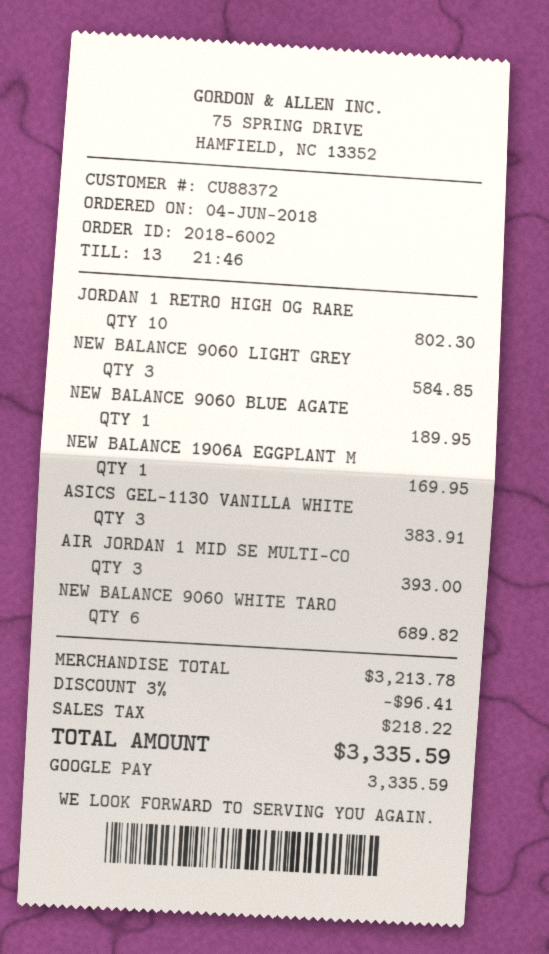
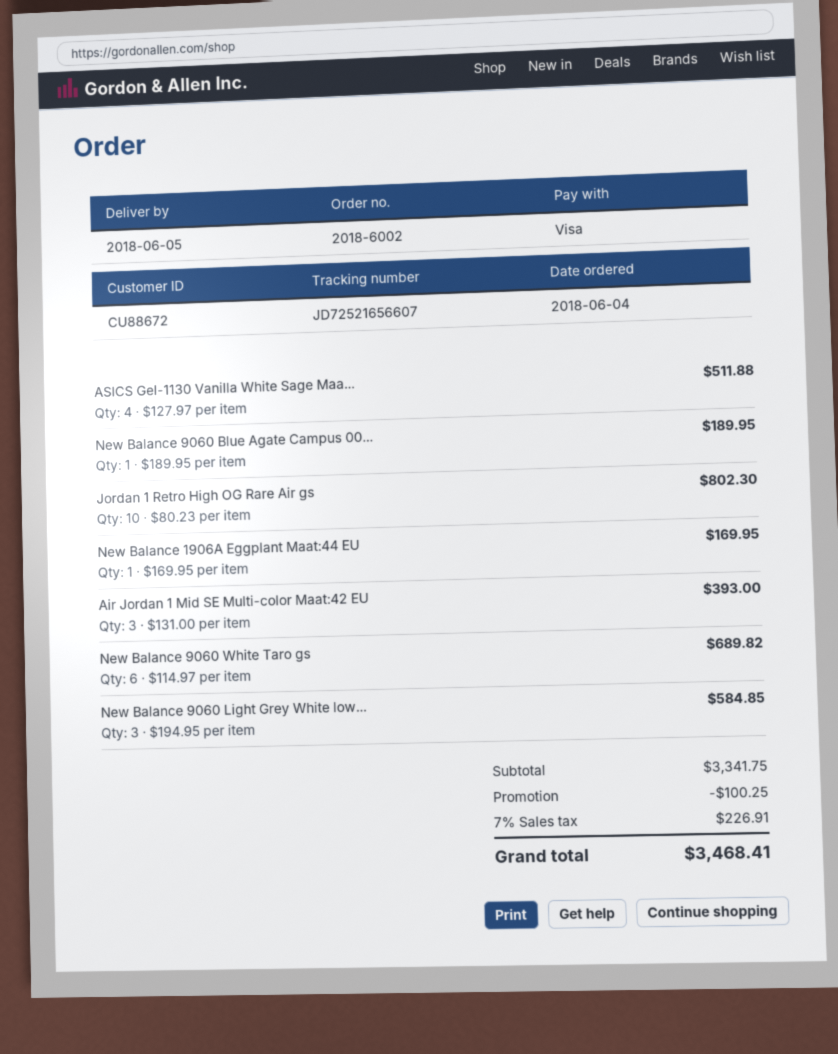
customer number: CU88372 -> CU88672
payment method: Google Pay -> Visa
ASICS GEL-1130 VANILLA WHITE: 3 for 383.91 -> 4 for 511.88
subtotal: 3213.78 -> 3341.75
discount: 96.41 -> 100.25
tax: 218.22 -> 226.91
total: 3335.59 -> 3468.41

